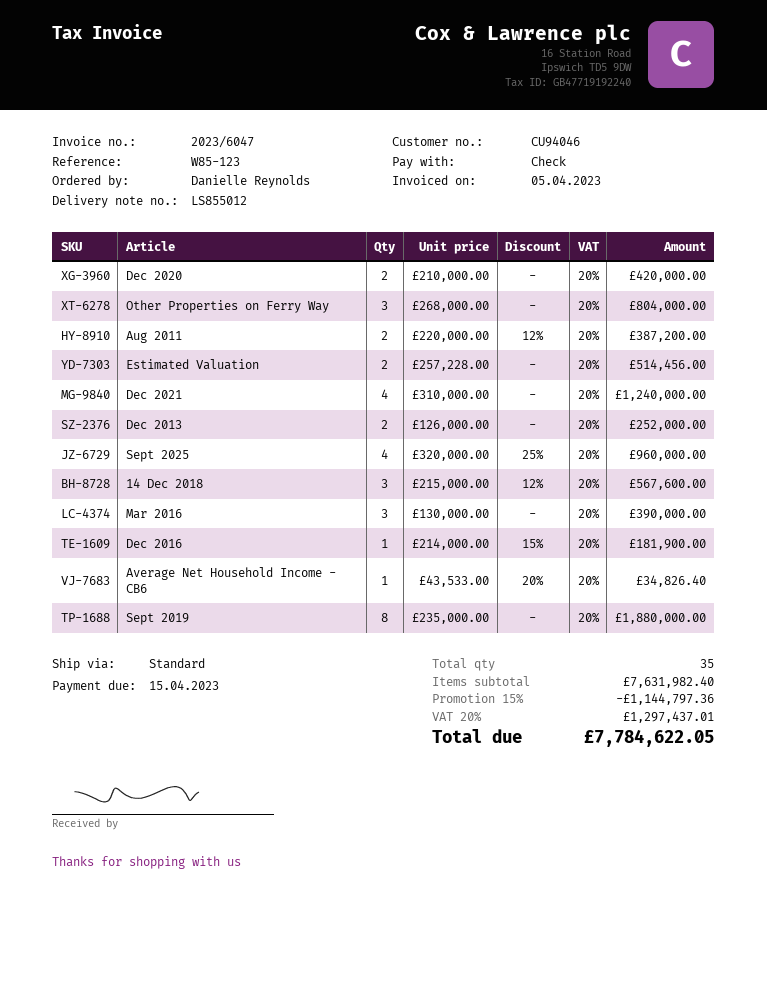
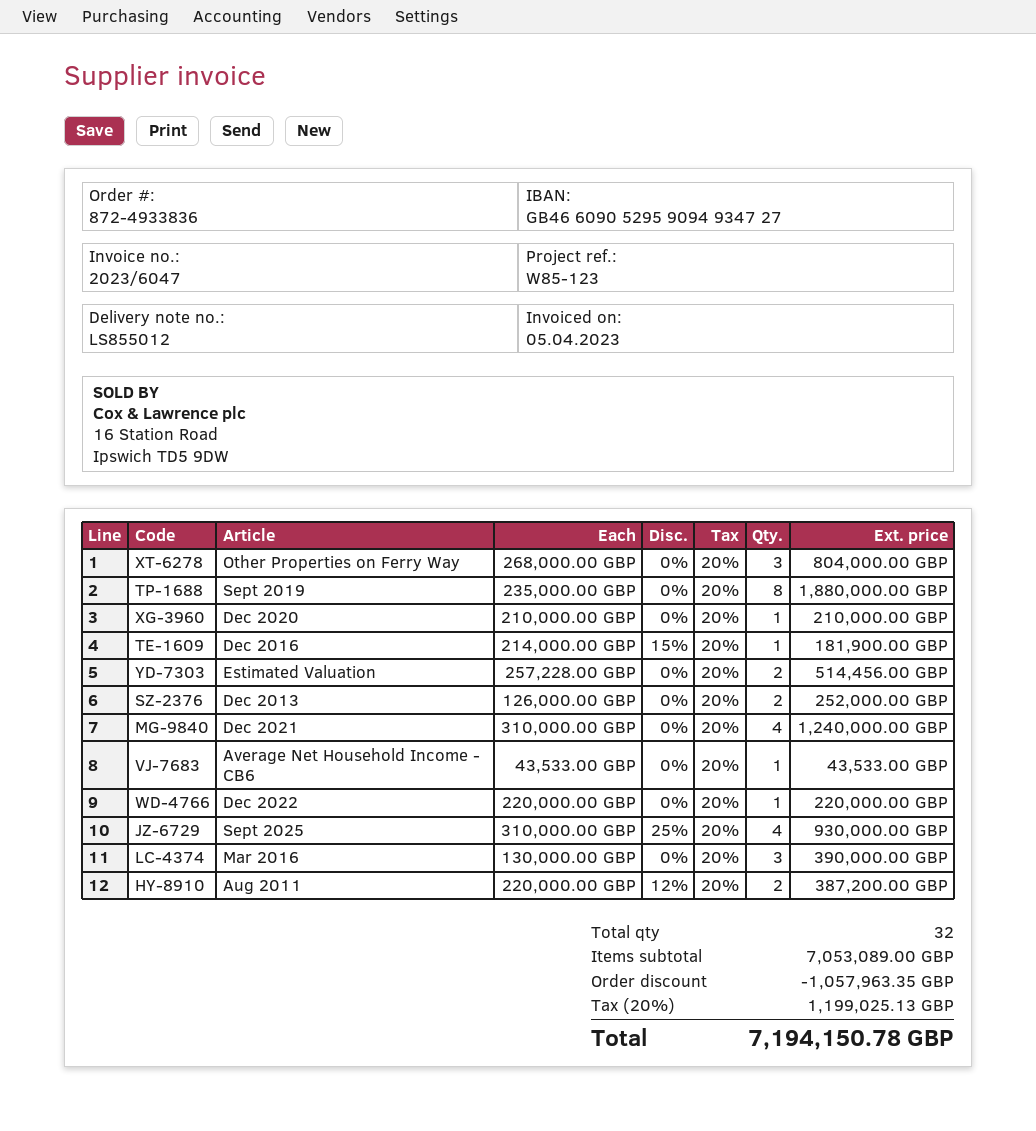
Dec 2020: 2 x 210000.00 = 420000.00 -> 1 x 210000.00 = 210000.00
Sept 2025: 4 x 320000.00 - 25% = 960000.00 -> 4 x 310000.00 - 25% = 930000.00
14 Dec 2018: 3 x 215000.00 - 12% = 567600.00 -> none
Average Net Household Income - CB6: 1 x 43533.00 - 20% = 34826.40 -> 1 x 43533.00 = 43533.00
Dec 2022: none -> 1 x 220000.00 = 220000.00
total quantity: 35 -> 32
subtotal: 7631982.40 -> 7053089.00
discount: 1144797.36 -> 1057963.35
tax: 20% = 1297437.01 -> 20% = 1199025.13
total: 7784622.05 -> 7194150.78

